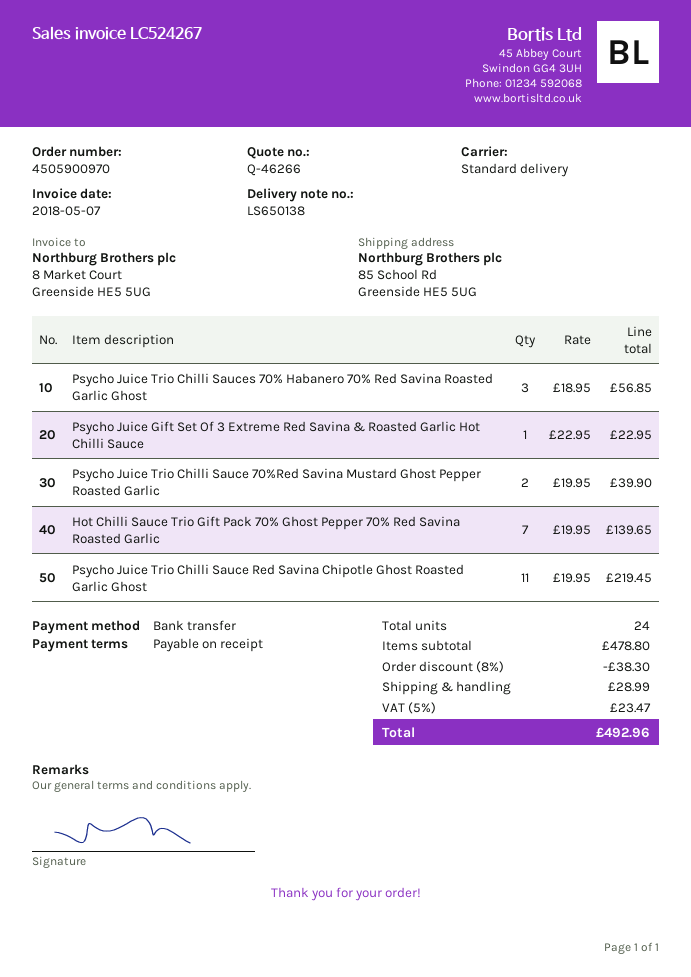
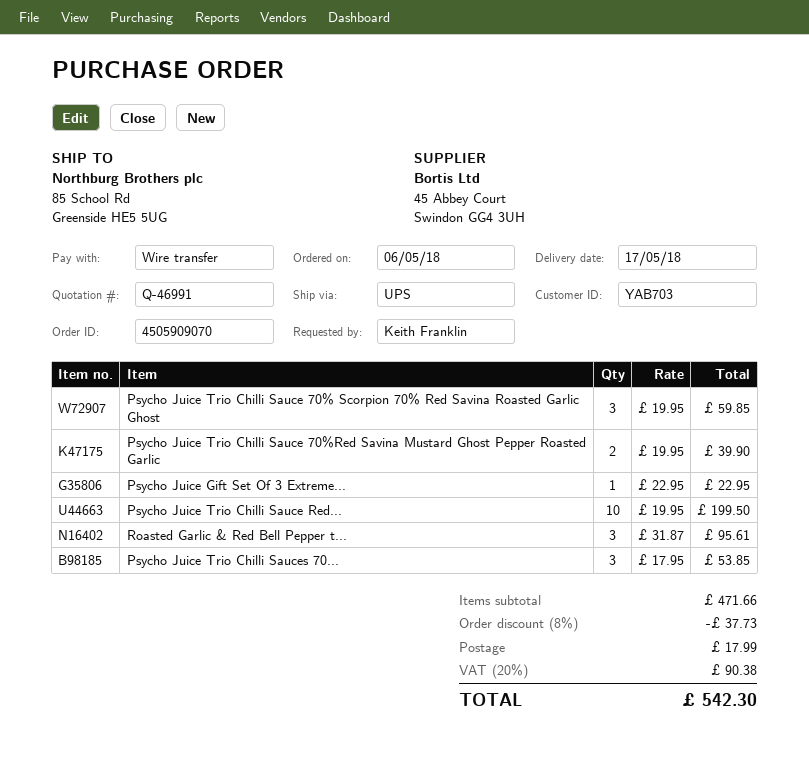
quote number: Q-46266 -> Q-46991
order number: 4505900970 -> 4505909070
shipping method: standard -> UPS
Psycho Juice Trio Chilli Sauces 70% Habanero 70% Red Savina Roasted Garlic Ghost: 3 x 18.95 = 56.85 -> 3 x 17.95 = 53.85
Hot Chilli Sauce Trio Gift Pack 70% Ghost Pepper 70% Red Savina Roasted Garlic: 7 x 19.95 = 139.65 -> none
Psycho Juice Trio Chilli Sauce Red Savina Chipotle Ghost Roasted Garlic Ghost: 11 x 19.95 = 219.45 -> 10 x 19.95 = 199.50
Psycho Juice Trio Chilli Sauce 70% Scorpion 70% Red Savina Roasted Garlic Ghost: none -> 3 x 19.95 = 59.85
Roasted Garlic & Red Bell Pepper t...: none -> 3 x 31.87 = 95.61
subtotal: 478.80 -> 471.66
discount: 8% = 38.30 -> 8% = 37.73
shipping: 28.99 -> 17.99
tax: 5% = 23.47 -> 20% = 90.38
total: 492.96 -> 542.30

